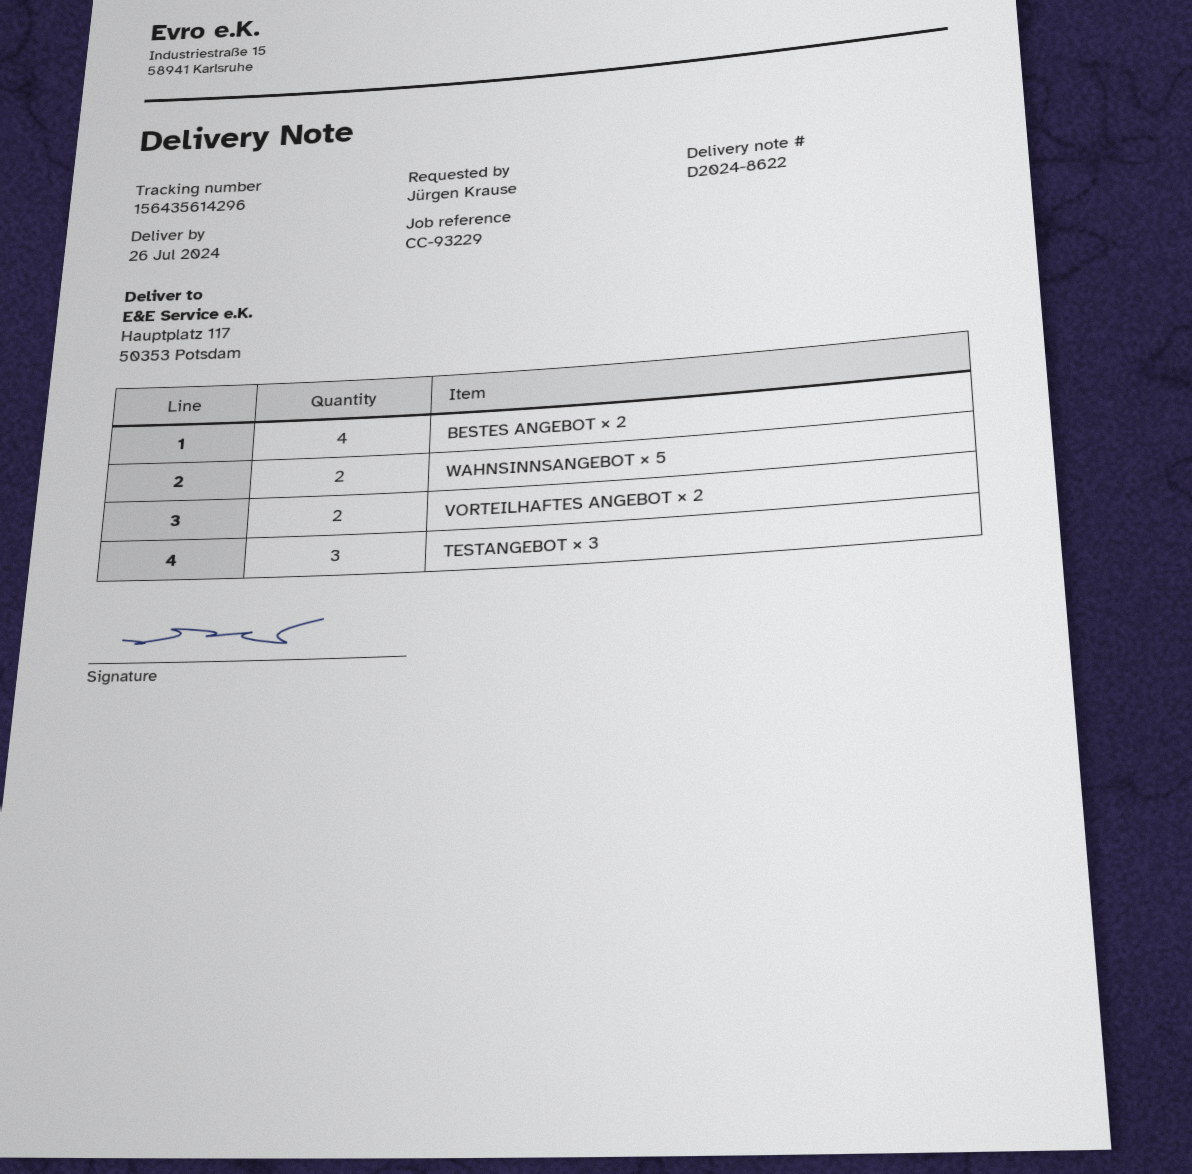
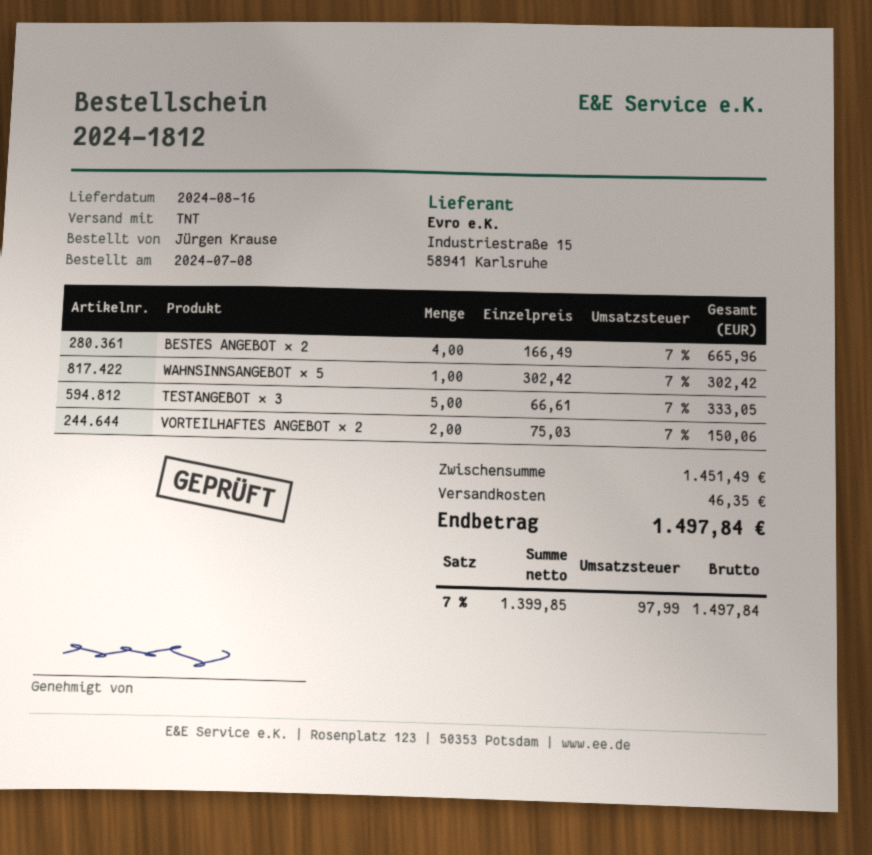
delivery date: 2024-07-26 -> 2024-08-16
WAHNSINNSANGEBOT × 5: 2 -> 1
TESTANGEBOT × 3: 3 -> 5

